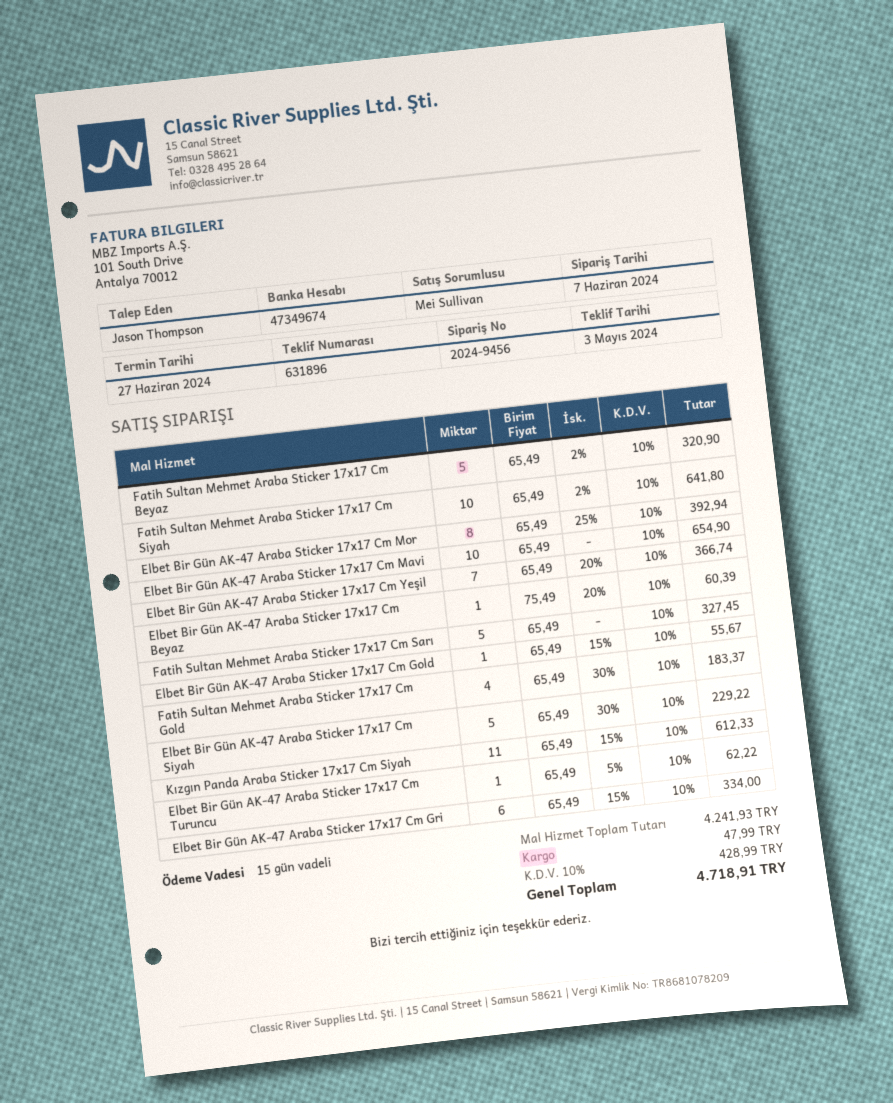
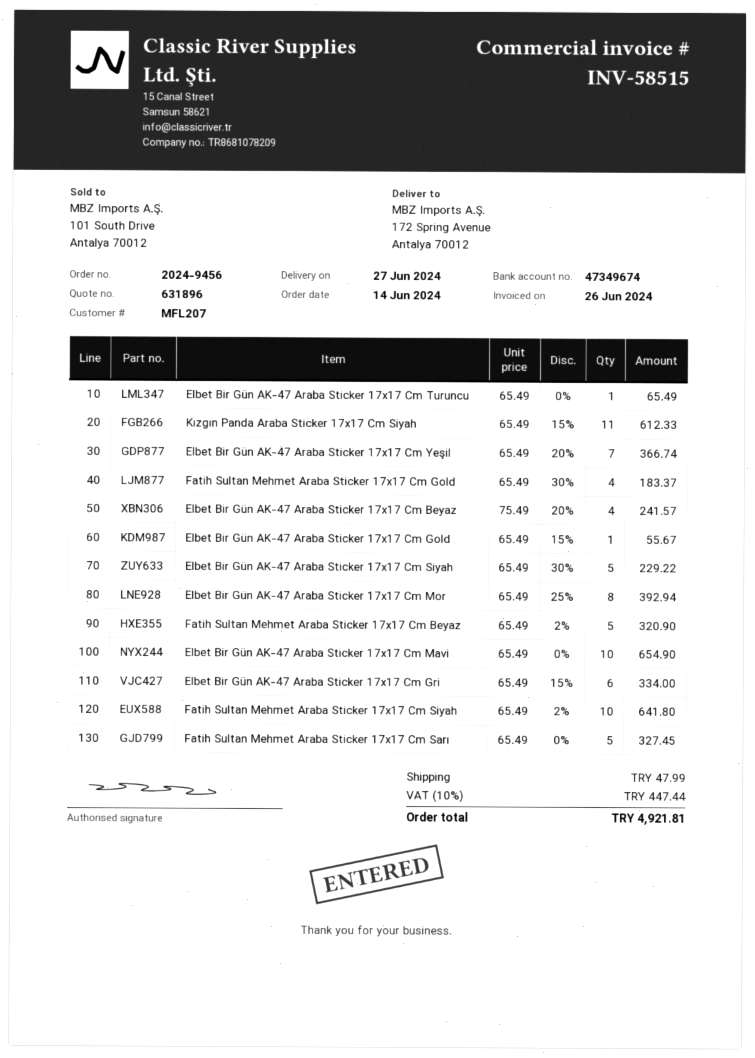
order date: 2024-06-07 -> 2024-06-14
Elbet Bir Gün AK-47 Araba Sticker 17x17 Cm Beyaz: 1 x 75.49 - 20% = 60.39 -> 4 x 75.49 - 20% = 241.57
Elbet Bir Gün AK-47 Araba Sticker 17x17 Cm Turuncu: 1 x 65.49 - 5% = 62.22 -> 1 x 65.49 = 65.49
tax: 10% = 428.99 -> 10% = 447.44
total: 4718.91 -> 4921.81

